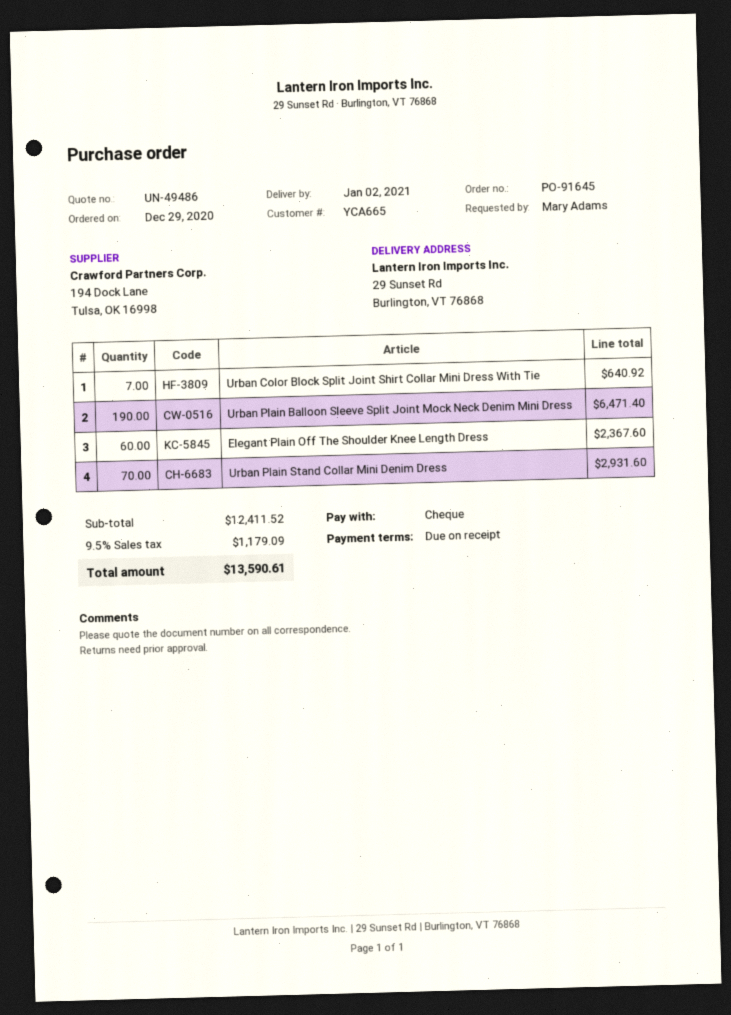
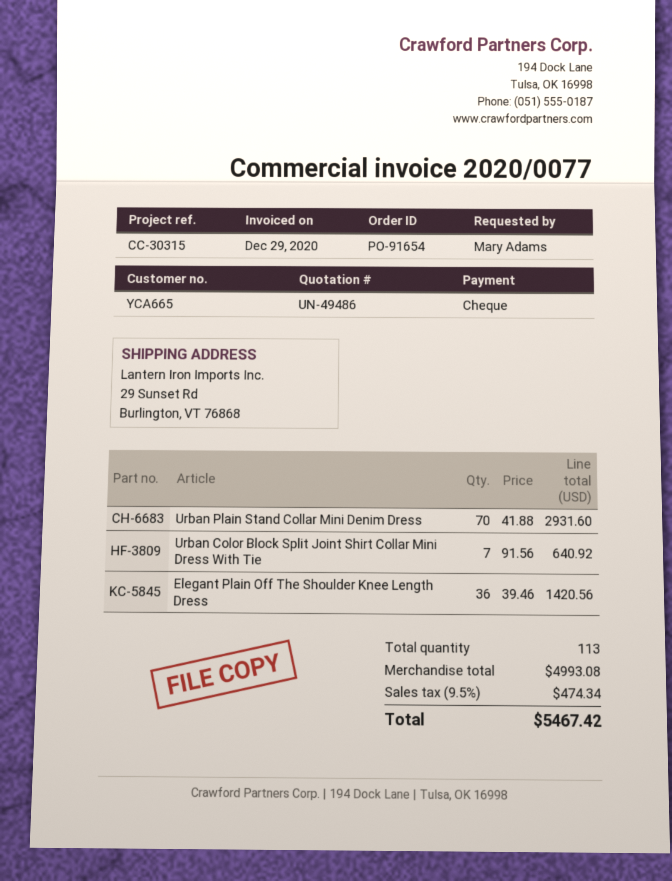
order number: PO-91645 -> PO-91654
Urban Plain Balloon Sleeve Split Joint Mock Neck Denim Mini Dress: 190 for 6471.40 -> none
Elegant Plain Off The Shoulder Knee Length Dress: 60 for 2367.60 -> 36 for 1420.56
subtotal: 12411.52 -> 4993.08
tax: 9.5% = 1179.09 -> 9.5% = 474.34
total: 13590.61 -> 5467.42

